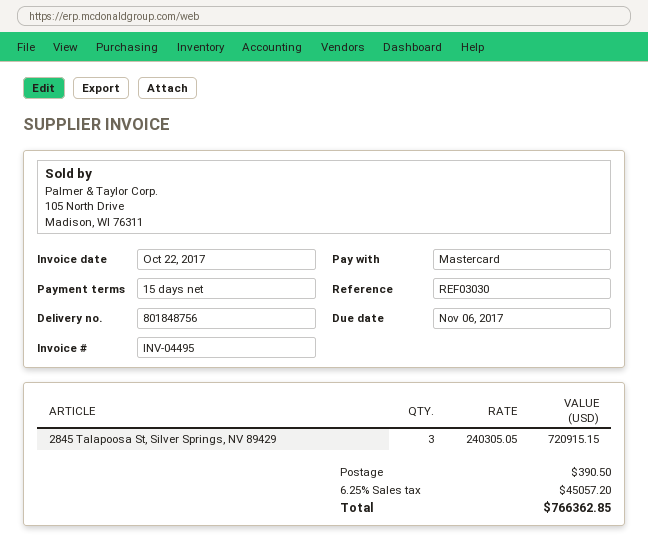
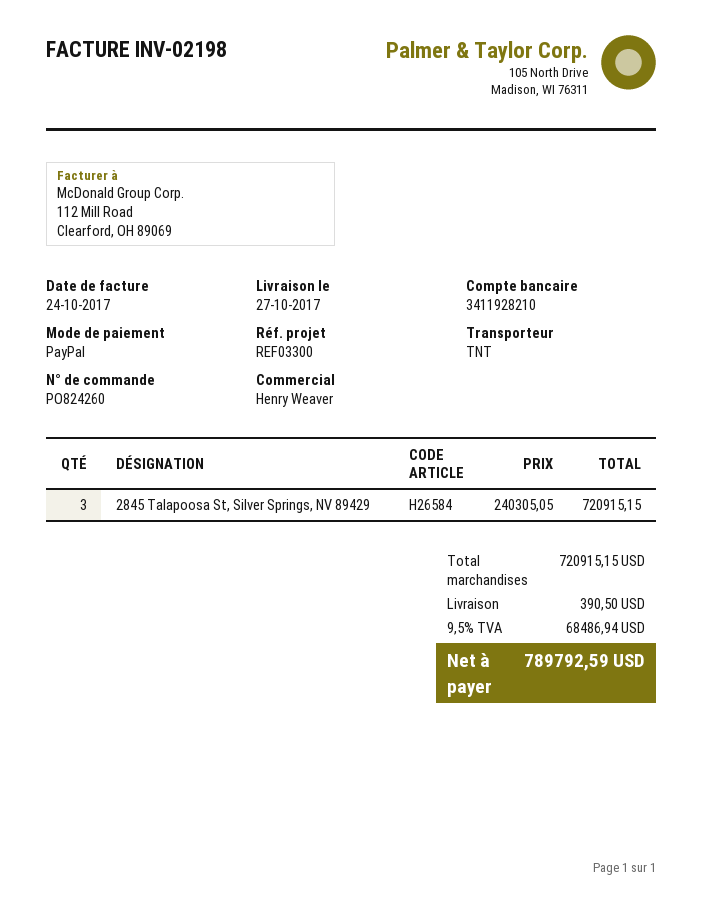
invoice number: INV-04495 -> INV-02198
invoice date: 2017-10-22 -> 2017-10-24
reference: REF03030 -> REF03300
payment method: Mastercard -> PayPal
tax: 6.25% = 45057.20 -> 9.5% = 68486.94
total: 766362.85 -> 789792.59

